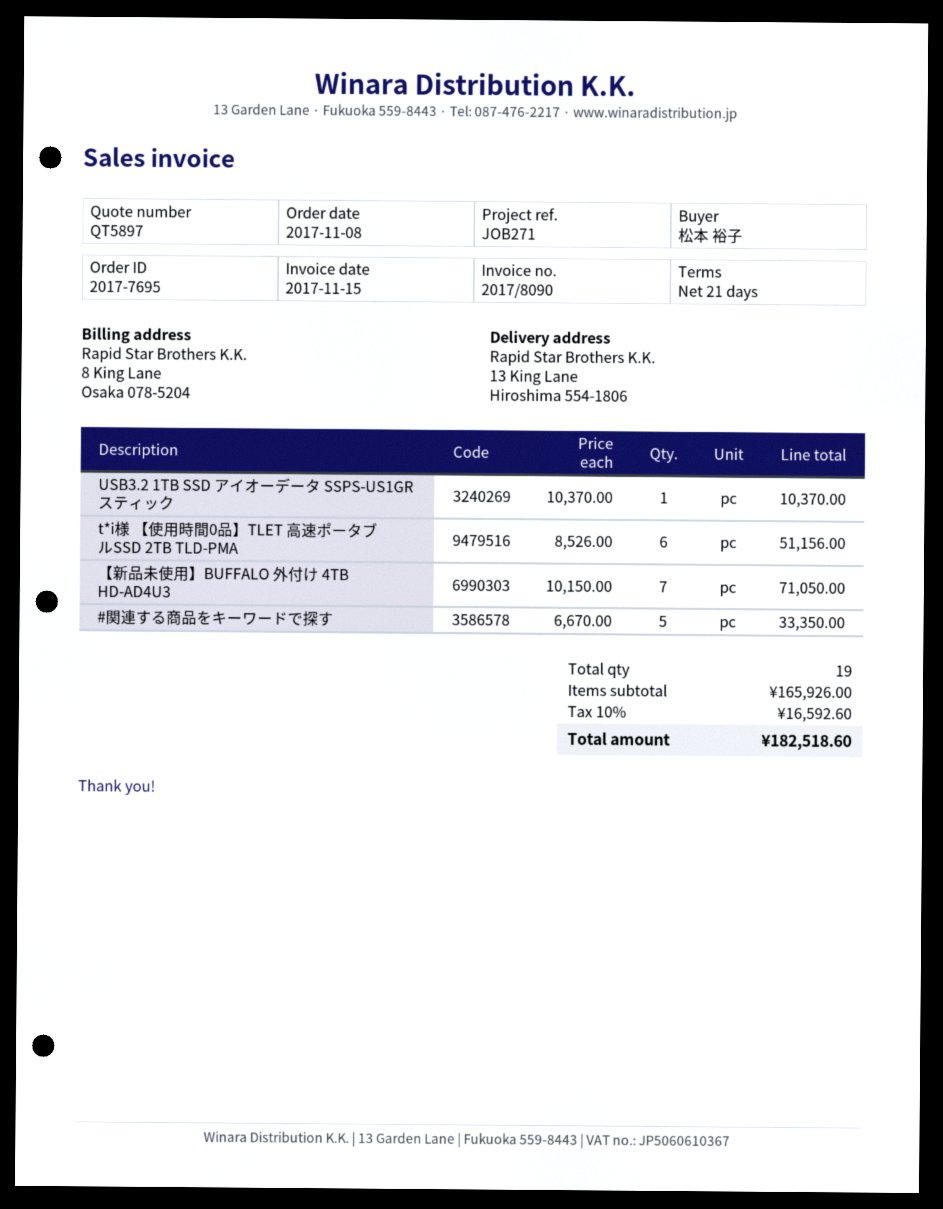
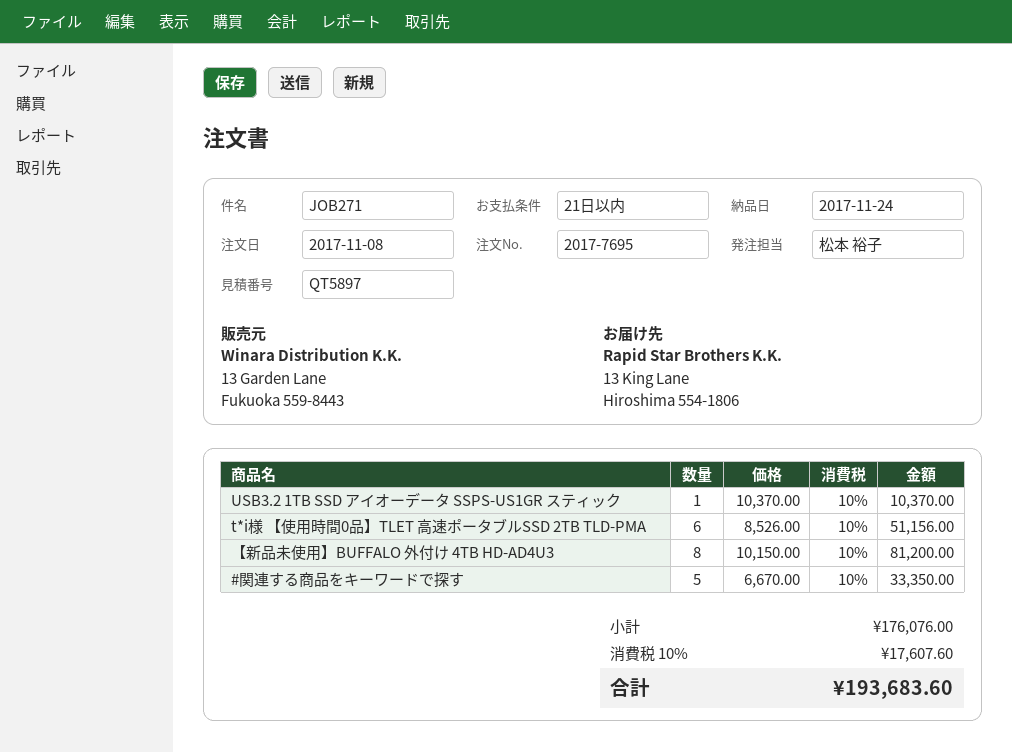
【新品未使用】BUFFALO 外付け 4TB HD-AD4U3: 7 x 10150.00 = 71050.00 -> 8 x 10150.00 = 81200.00
subtotal: 165926.00 -> 176076.00
tax: 10% = 16592.60 -> 10% = 17607.60
total: 182518.60 -> 193683.60

